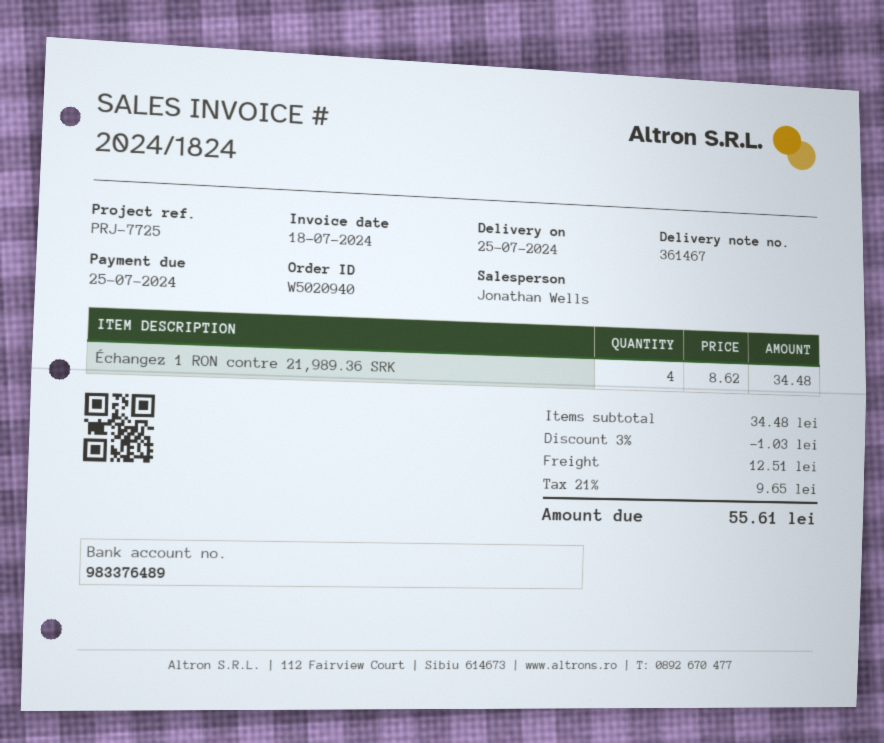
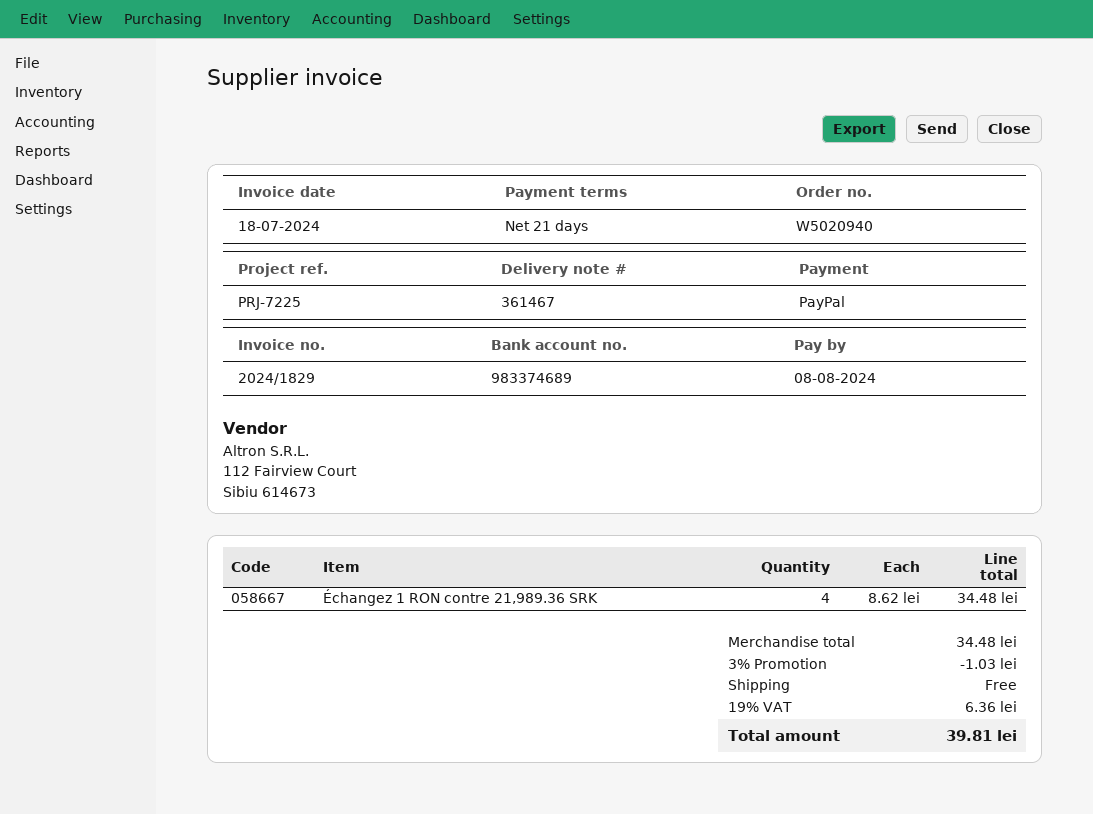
invoice number: 2024/1824 -> 2024/1829
due date: 2024-07-25 -> 2024-08-08
reference: PRJ-7725 -> PRJ-7225
bank account: 983376489 -> 983374689
shipping: 12.51 -> 0.00
tax: 21% = 9.65 -> 19% = 6.36
total: 55.61 -> 39.81

